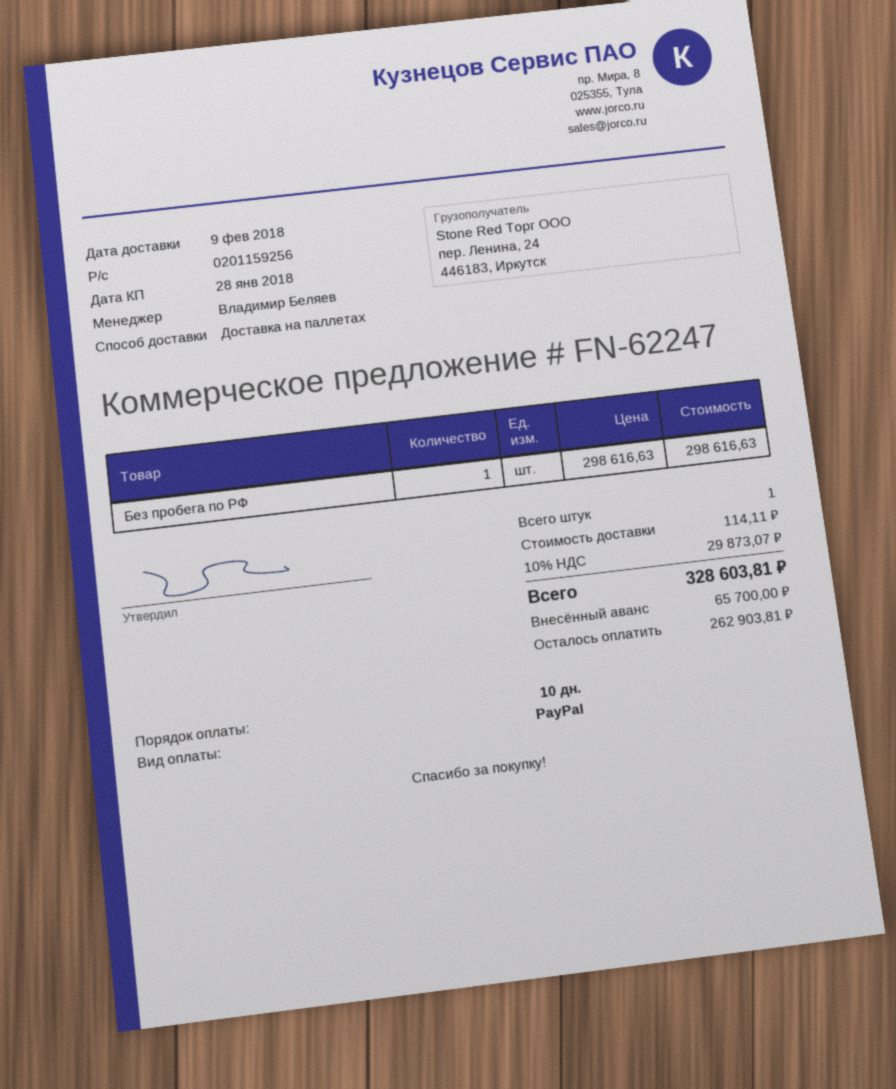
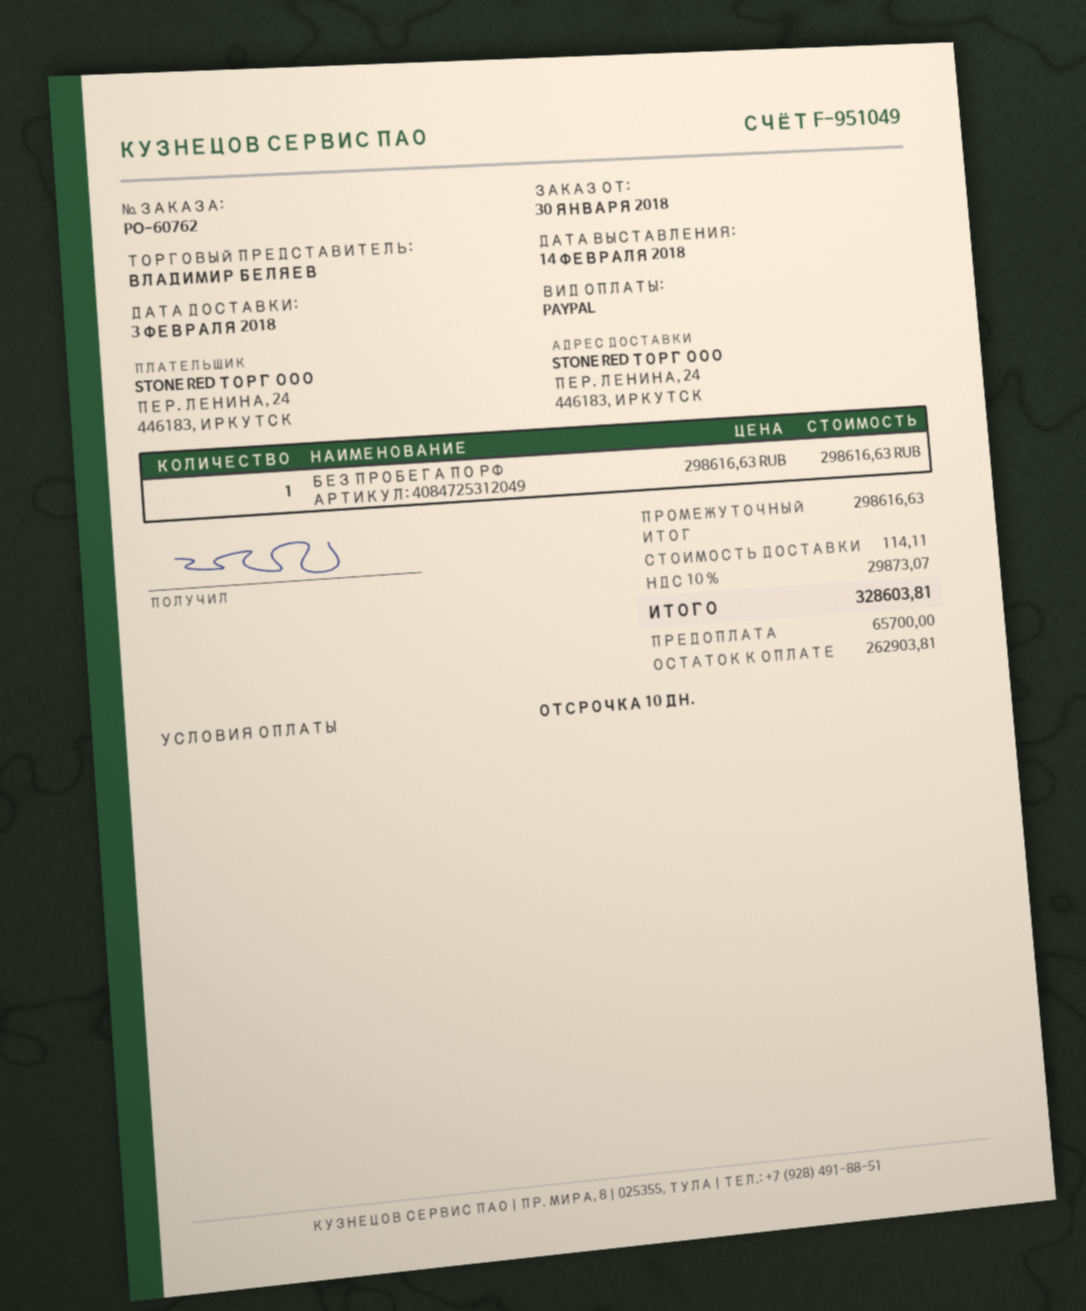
delivery date: 2018-02-09 -> 2018-02-03

